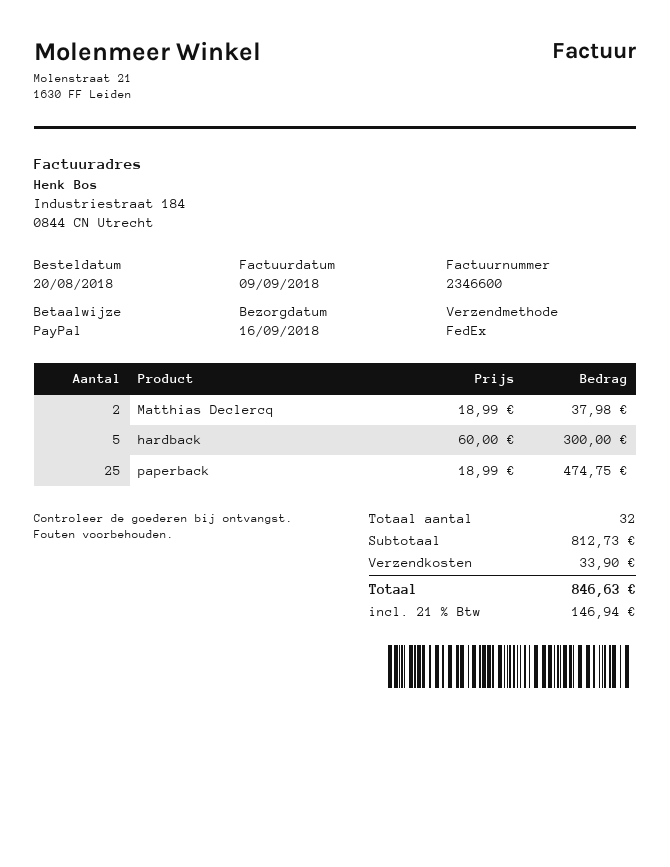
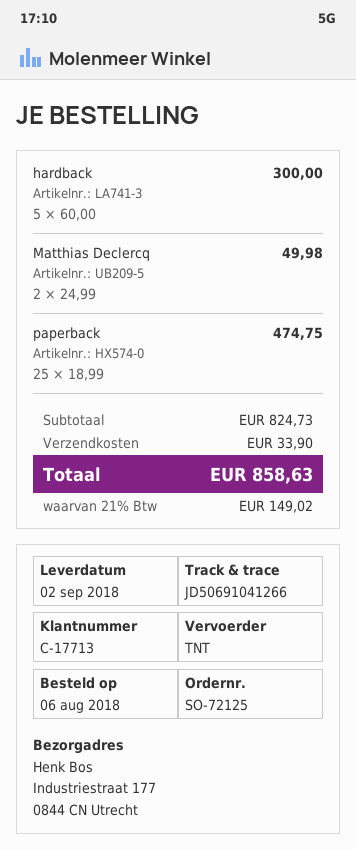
order date: 2018-08-20 -> 2018-08-06
delivery date: 2018-09-16 -> 2018-09-02
shipping method: FedEx -> TNT
Matthias Declercq: 2 x 18.99 = 37.98 -> 2 x 24.99 = 49.98
subtotal: 812.73 -> 824.73
tax: 21% = 146.94 -> 21% = 149.02
total: 846.63 -> 858.63

